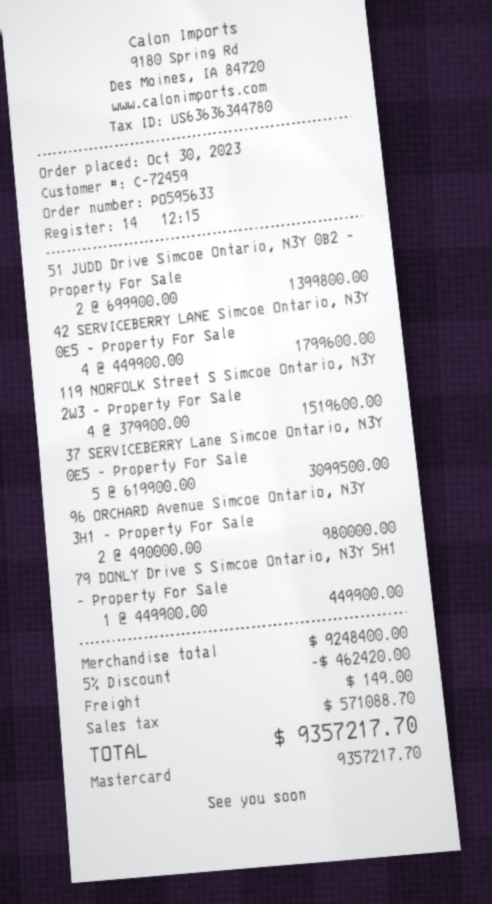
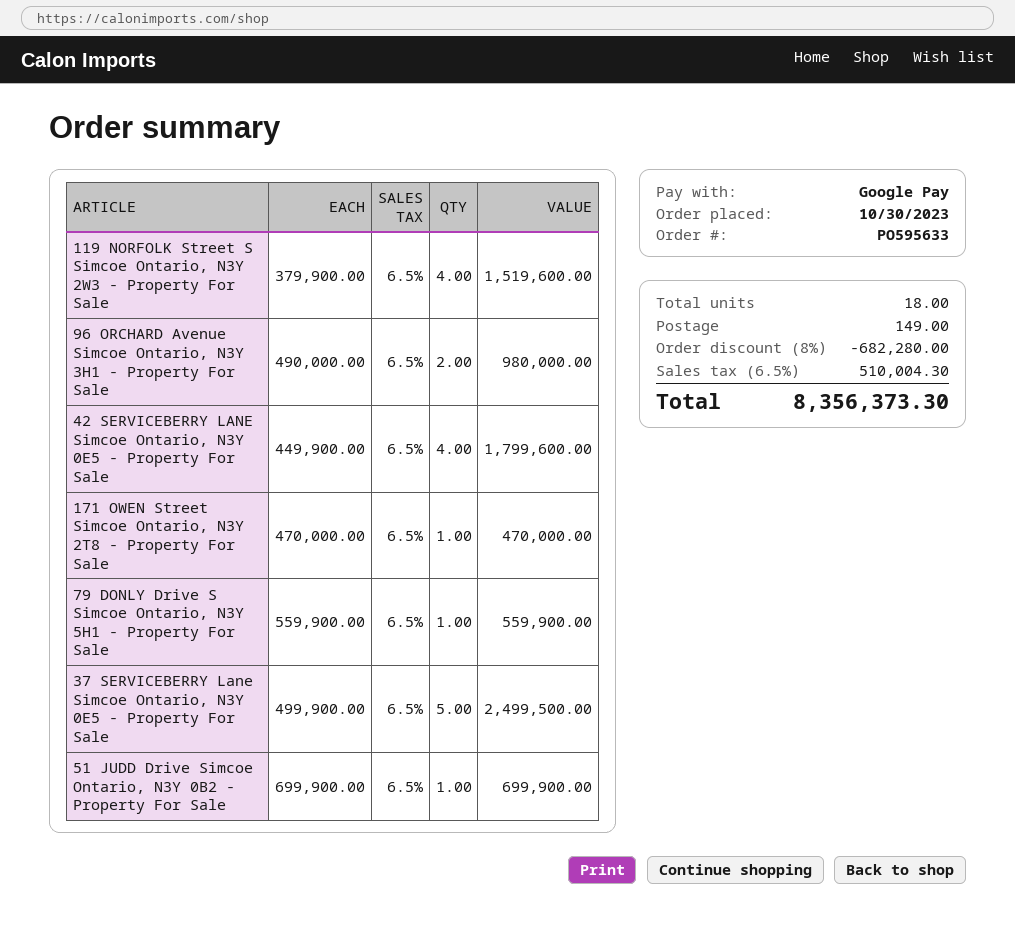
payment method: Mastercard -> Google Pay
51 JUDD Drive Simcoe Ontario, N3Y 0B2 - Property For Sale: 2 x 699900.00 = 1399800.00 -> 1 x 699900.00 = 699900.00
37 SERVICEBERRY Lane Simcoe Ontario, N3Y 0E5 - Property For Sale: 5 x 619900.00 = 3099500.00 -> 5 x 499900.00 = 2499500.00
79 DONLY Drive S Simcoe Ontario, N3Y 5H1 - Property For Sale: 1 x 449900.00 = 449900.00 -> 1 x 559900.00 = 559900.00
171 OWEN Street Simcoe Ontario, N3Y 2T8 - Property For Sale: none -> 1 x 470000.00 = 470000.00
discount: 5% = 462420.00 -> 8% = 682280.00
tax: 571088.70 -> 510004.30
total: 9357217.70 -> 8356373.30

